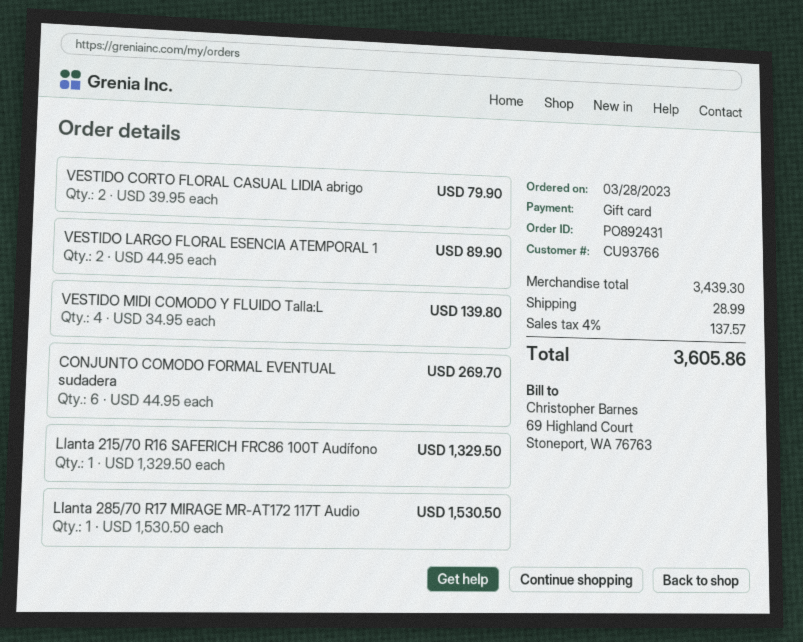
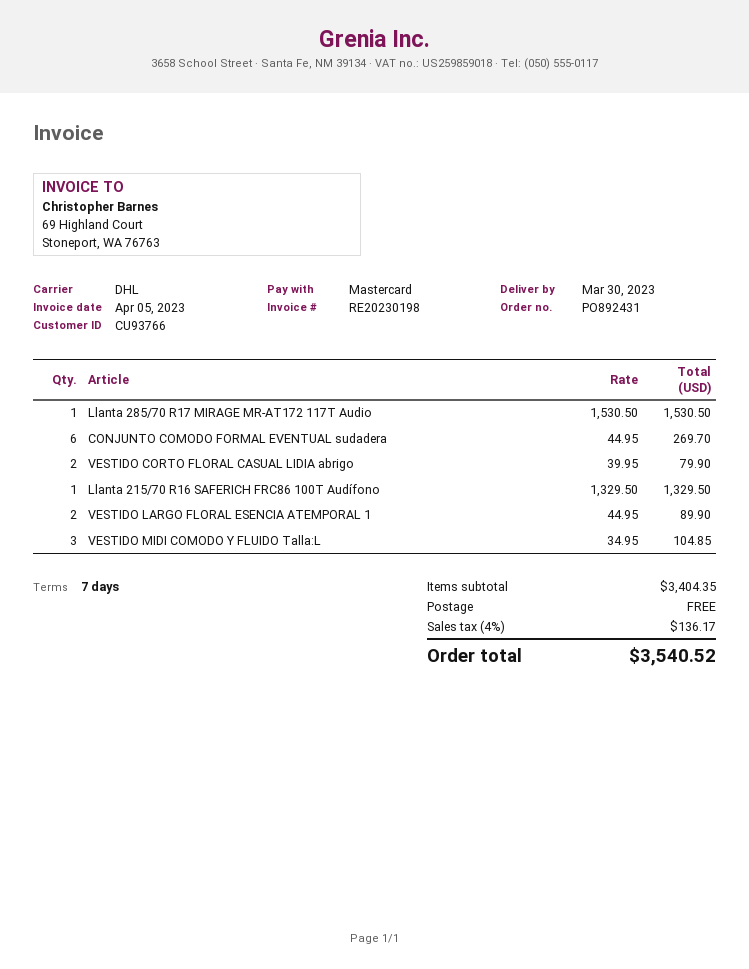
payment method: gift card -> Mastercard
VESTIDO MIDI COMODO Y FLUIDO Talla:L: 4 x 34.95 = 139.80 -> 3 x 34.95 = 104.85
subtotal: 3439.30 -> 3404.35
shipping: 28.99 -> 0.00
tax: 4% = 137.57 -> 4% = 136.17
total: 3605.86 -> 3540.52

